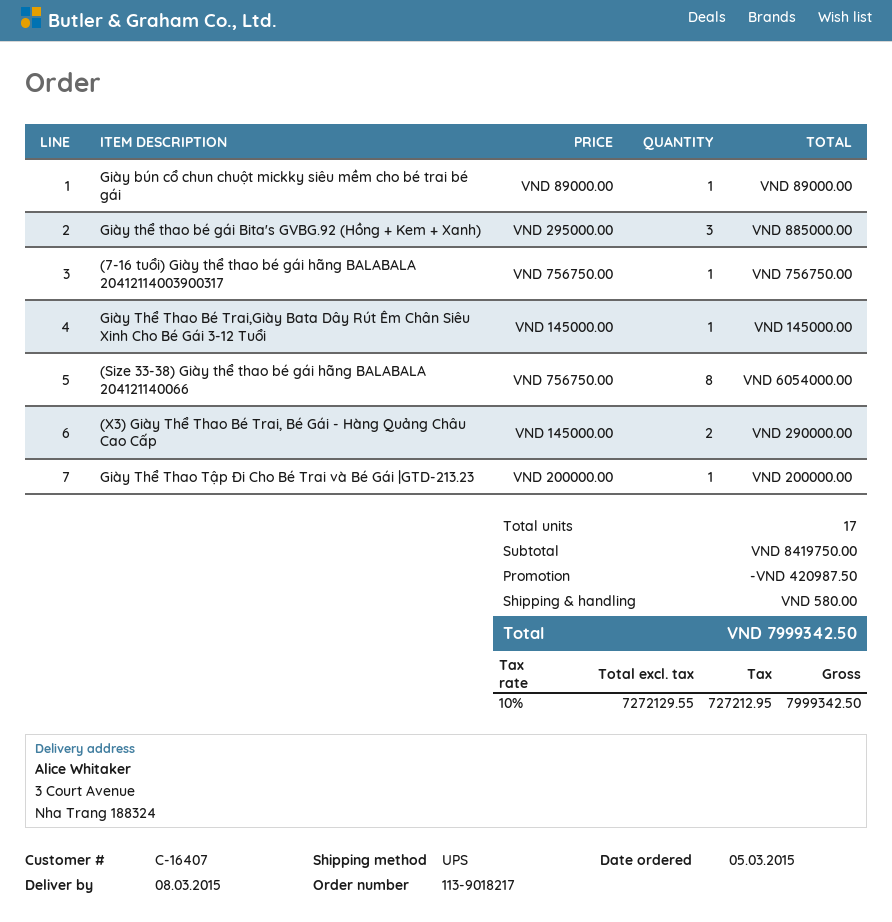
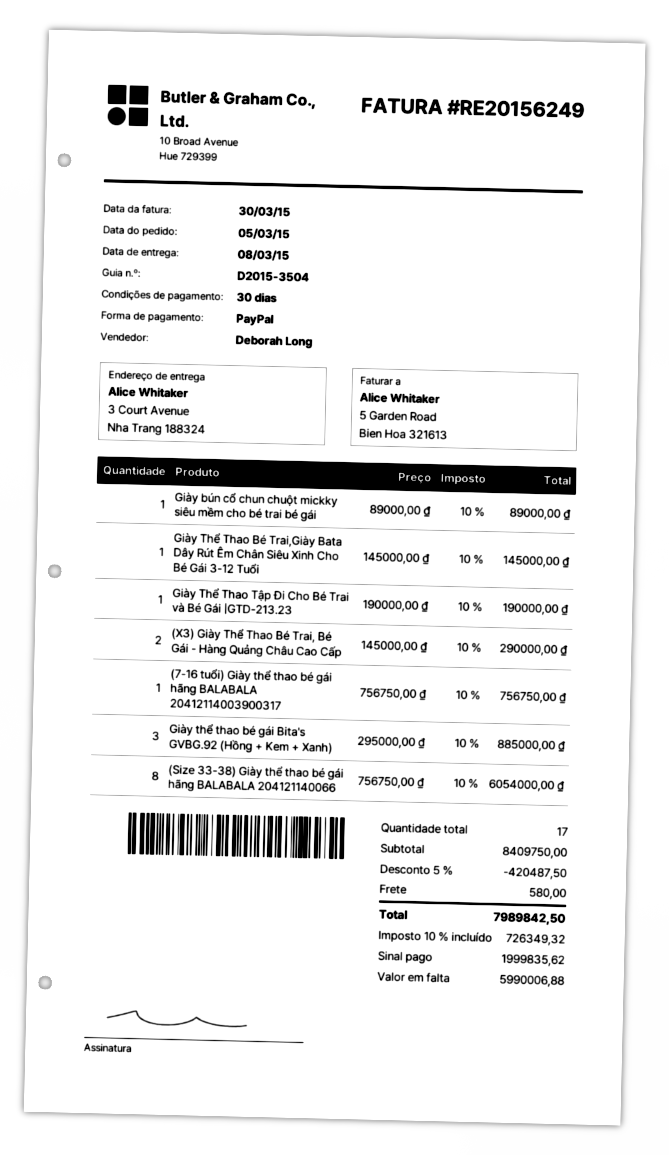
Giày Thể Thao Tập Đi Cho Bé Trai và Bé Gái |GTD-213.23: 1 x 200000.00 = 200000.00 -> 1 x 190000.00 = 190000.00
subtotal: 8419750.00 -> 8409750.00
discount: 420987.50 -> 420487.50
tax: 10% = 727212.95 -> 10% = 726349.32
total: 7999342.50 -> 7989842.50

